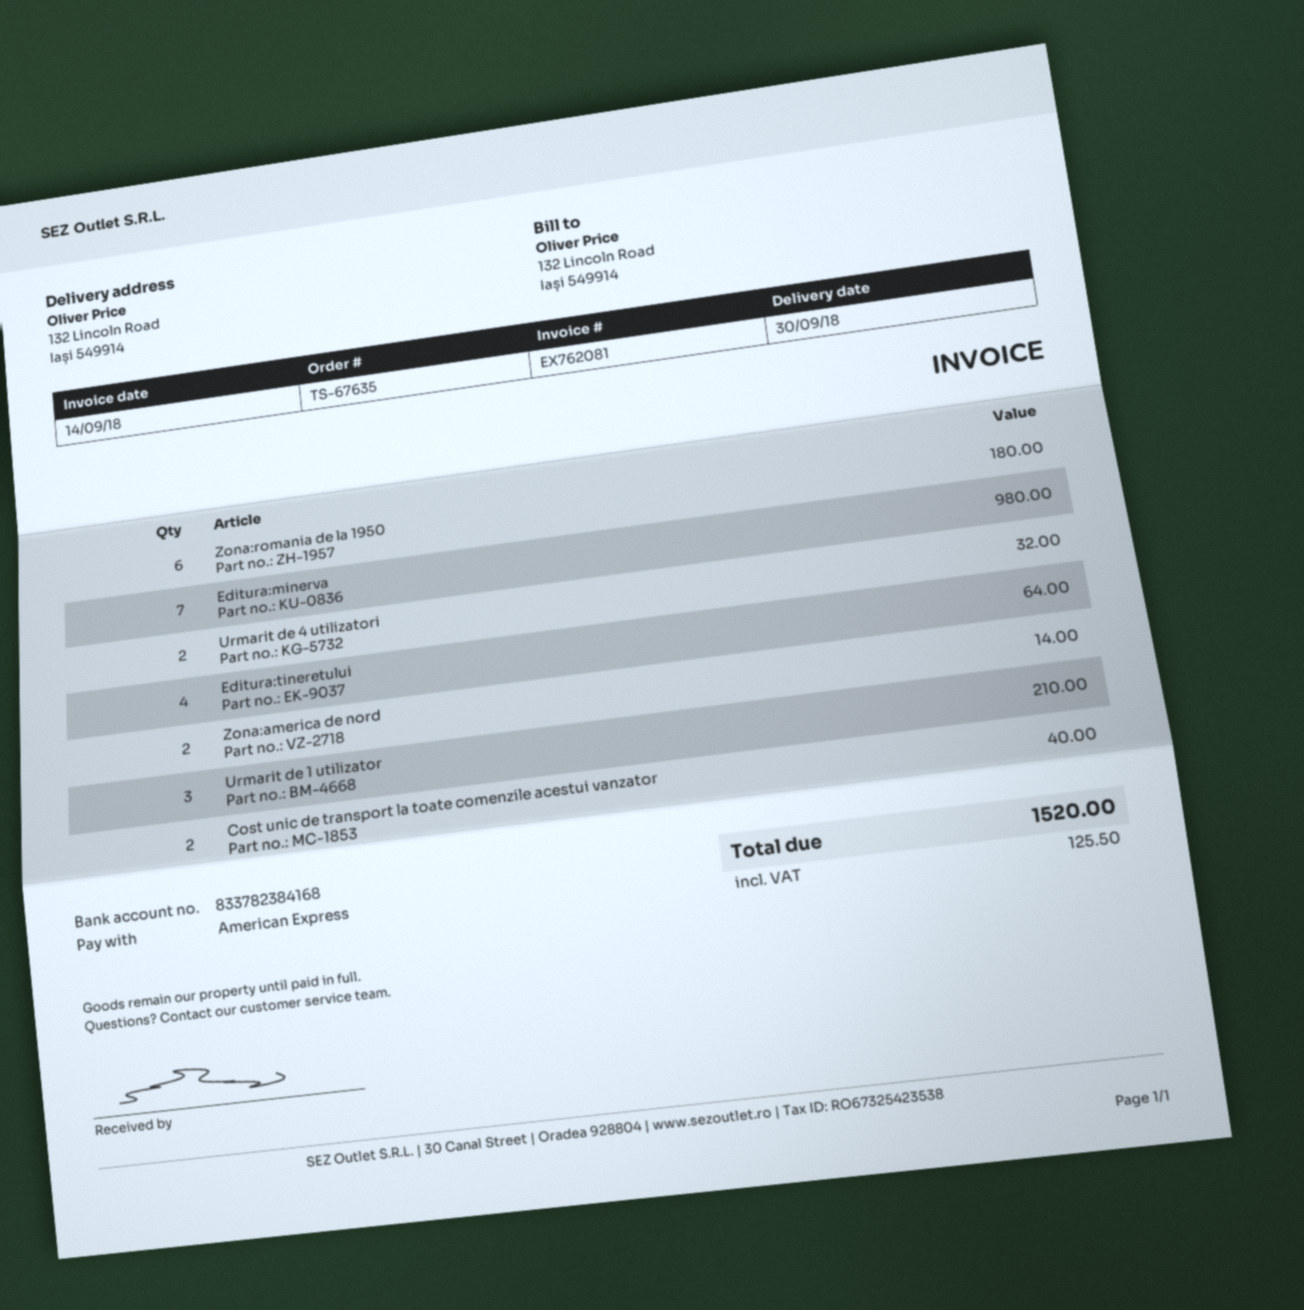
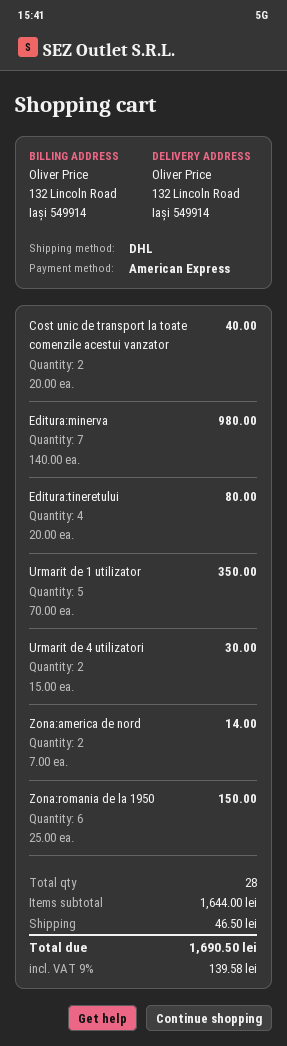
Zona:romania de la 1950: 6 for 180.00 -> 6 for 150.00
Urmarit de 4 utilizatori: 2 for 32.00 -> 2 for 30.00
Editura:tineretului: 4 for 64.00 -> 4 for 80.00
Urmarit de 1 utilizator: 3 for 210.00 -> 5 for 350.00
shipping: none -> 46.50
tax: 125.50 -> 139.58
total: 1520.00 -> 1690.50

